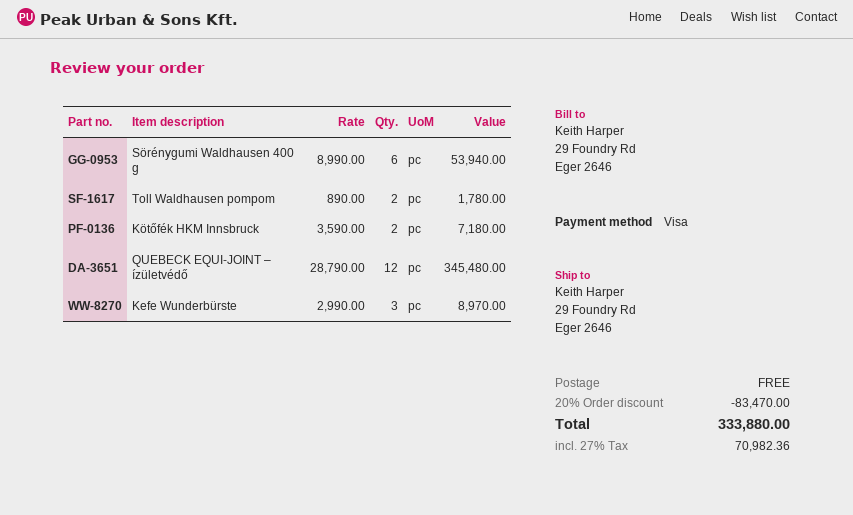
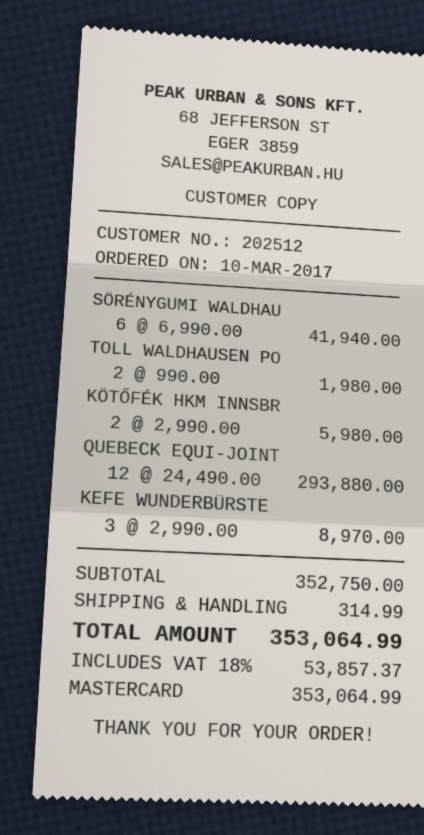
payment method: Visa -> Mastercard
Sörénygumi Waldhausen 400 g: 6 x 8990.00 = 53940.00 -> 6 x 6990.00 = 41940.00
Toll Waldhausen pompom: 2 x 890.00 = 1780.00 -> 2 x 990.00 = 1980.00
Kötőfék HKM Innsbruck: 2 x 3590.00 = 7180.00 -> 2 x 2990.00 = 5980.00
QUEBECK EQUI-JOINT – ízületvédő: 12 x 28790.00 = 345480.00 -> 12 x 24490.00 = 293880.00
discount: 20% = 83470.00 -> none
shipping: 0.00 -> 314.99
tax: 27% = 70982.36 -> 18% = 53857.37
total: 333880.00 -> 353064.99

